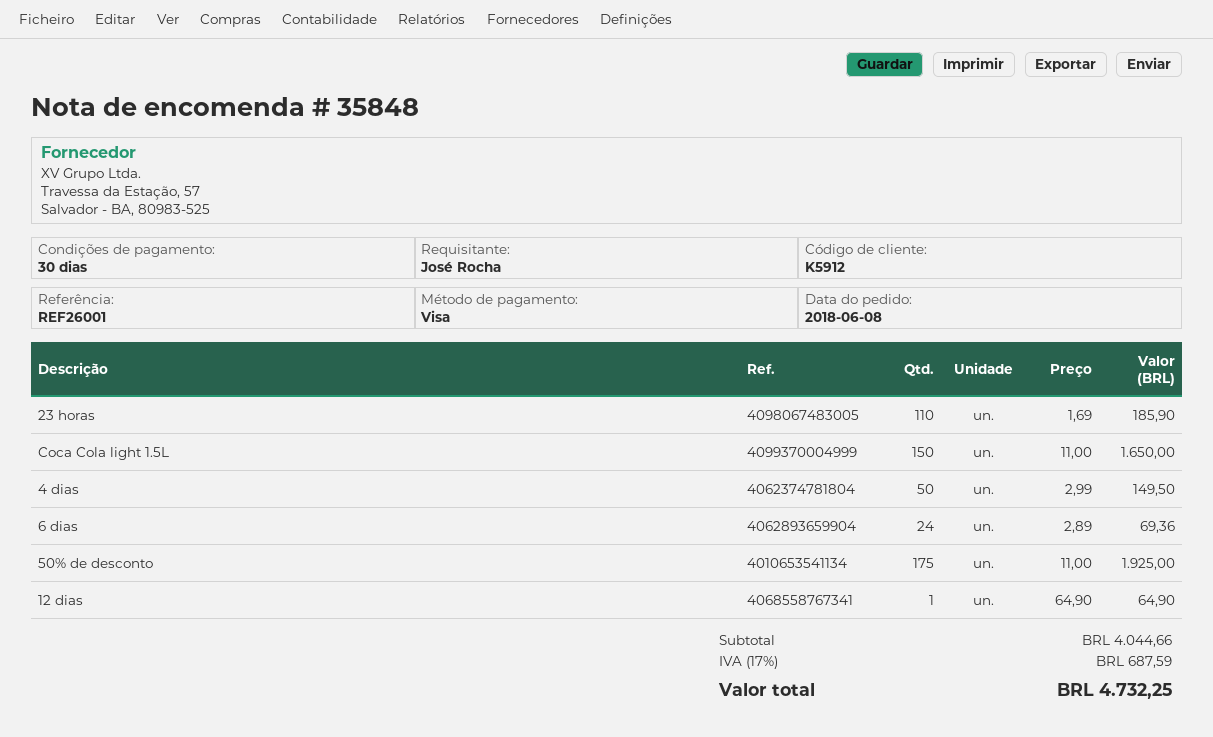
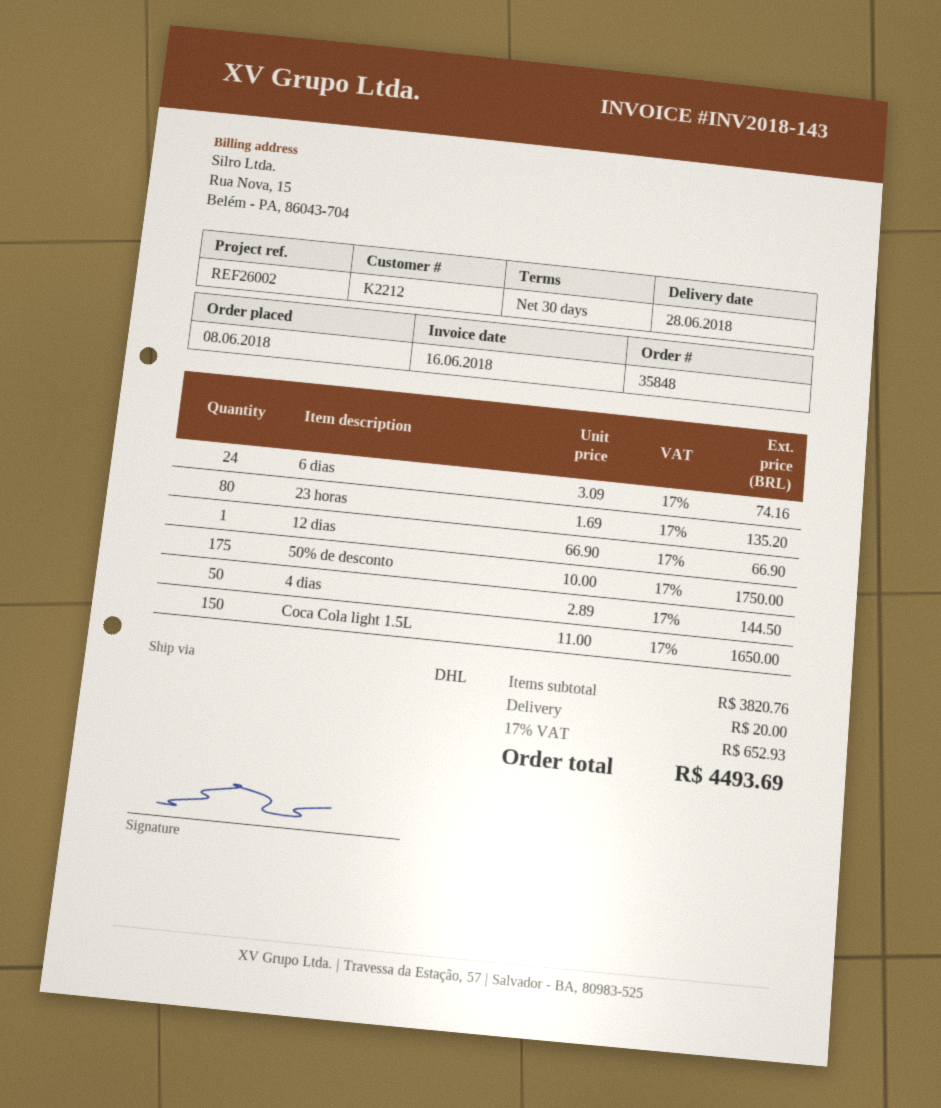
customer number: K5912 -> K2212
reference: REF26001 -> REF26002
23 horas: 110 x 1.69 = 185.90 -> 80 x 1.69 = 135.20
4 dias: 50 x 2.99 = 149.50 -> 50 x 2.89 = 144.50
6 dias: 24 x 2.89 = 69.36 -> 24 x 3.09 = 74.16
50% de desconto: 175 x 11.00 = 1925.00 -> 175 x 10.00 = 1750.00
12 dias: 1 x 64.90 = 64.90 -> 1 x 66.90 = 66.90
subtotal: 4044.66 -> 3820.76
shipping: none -> 20.00
tax: 17% = 687.59 -> 17% = 652.93
total: 4732.25 -> 4493.69

